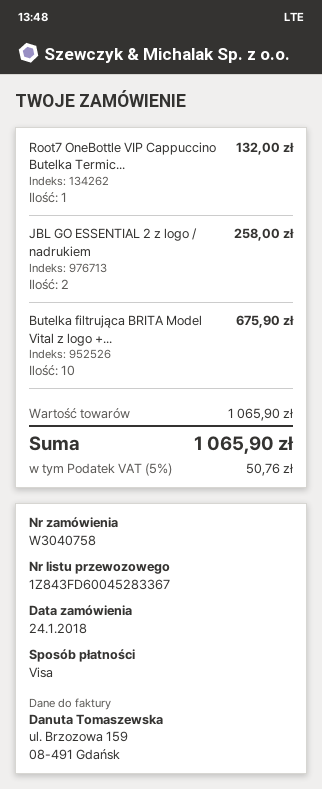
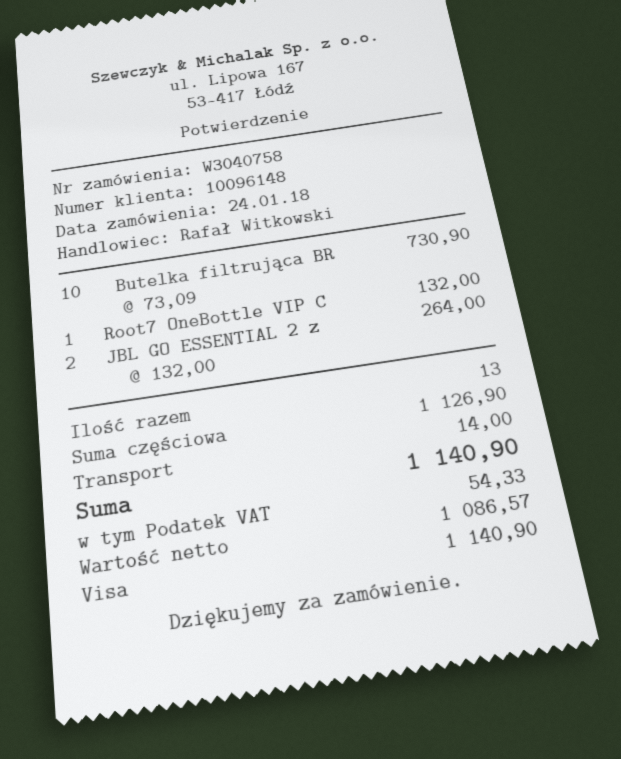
JBL GO ESSENTIAL 2 z logo / nadrukiem: 2 for 258.00 -> 2 for 264.00
Butelka filtrująca BRITA Model Vital z logo +...: 10 for 675.90 -> 10 for 730.90
subtotal: 1065.90 -> 1126.90
shipping: none -> 14.00
tax: 50.76 -> 54.33
total: 1065.90 -> 1140.90

